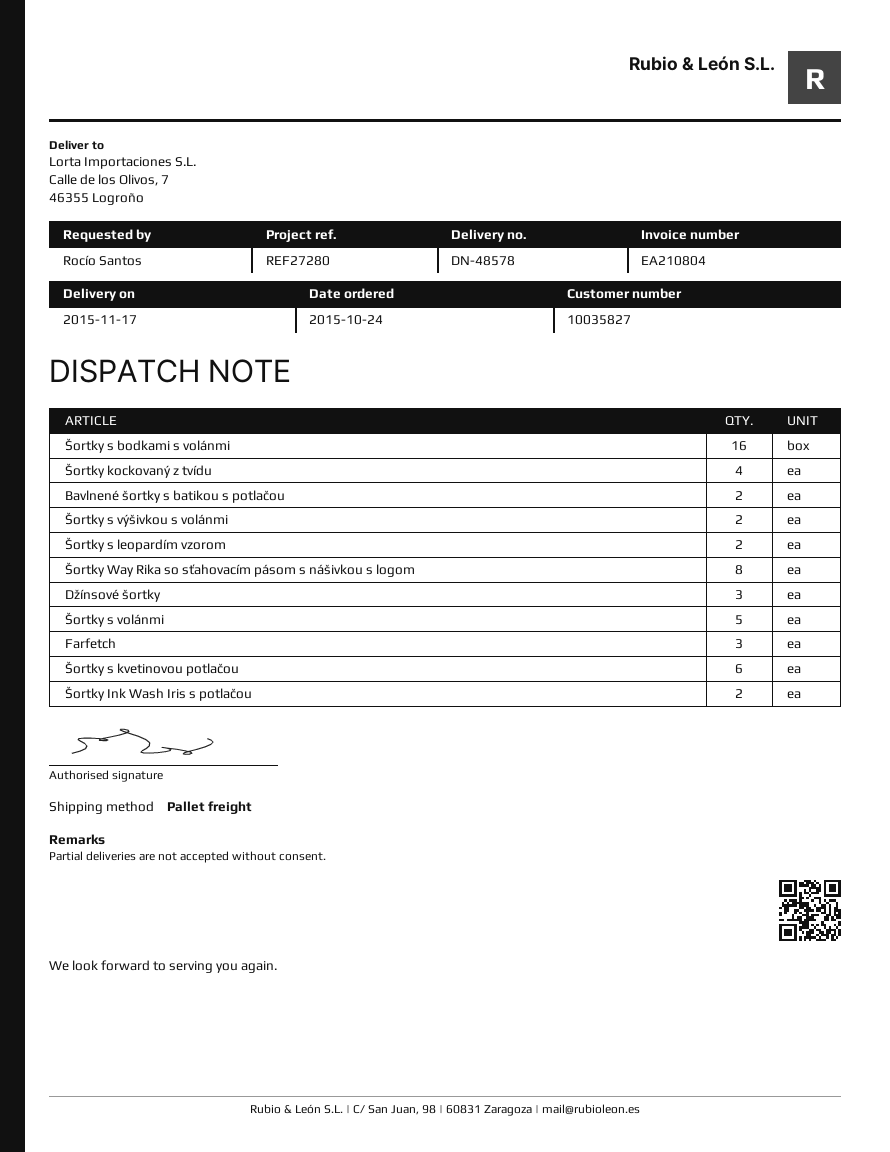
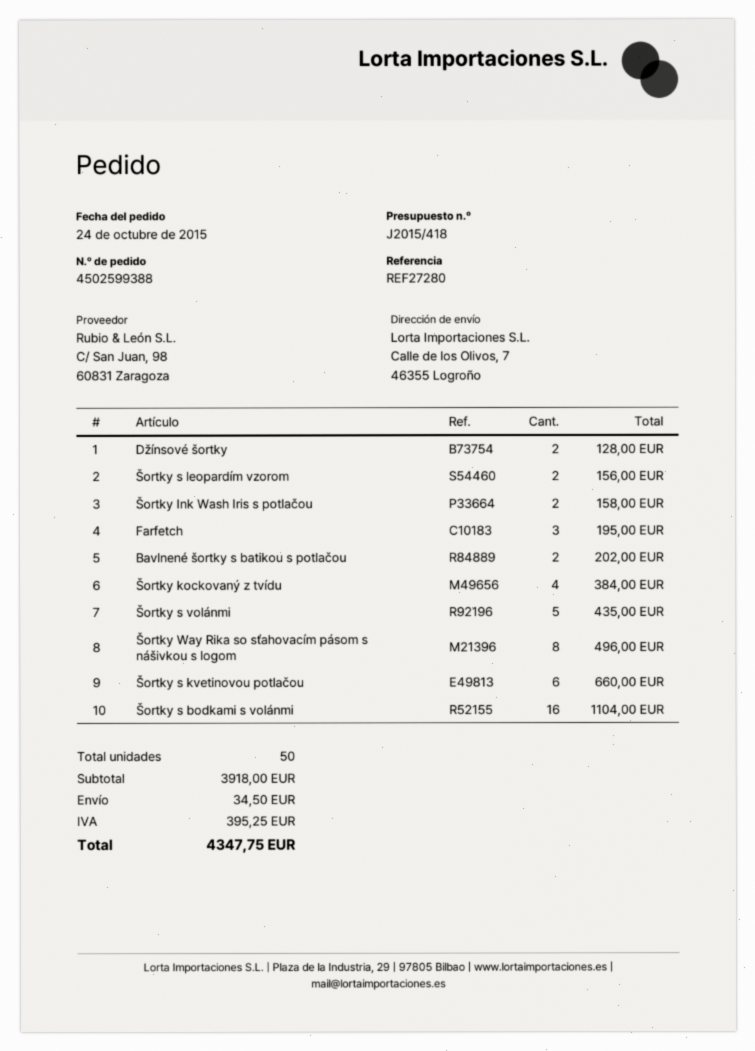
Šortky s výšivkou s volánmi: 2 -> none
Džínsové šortky: 3 -> 2

